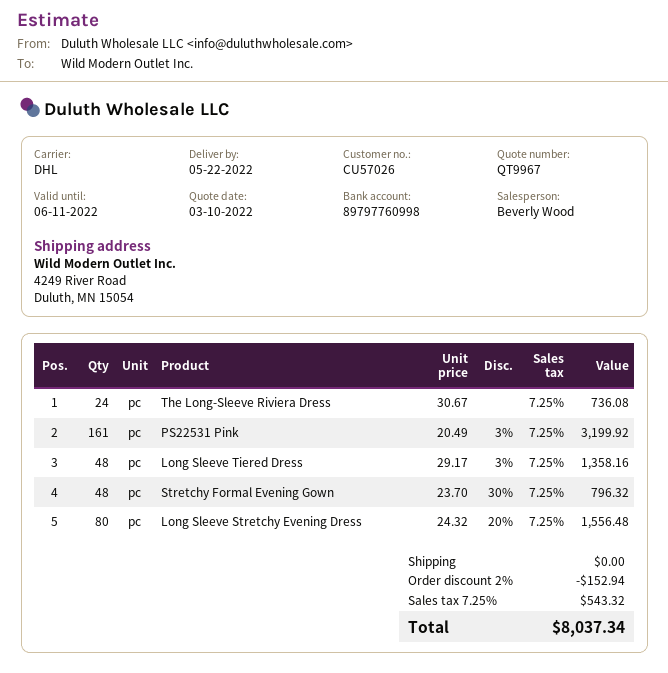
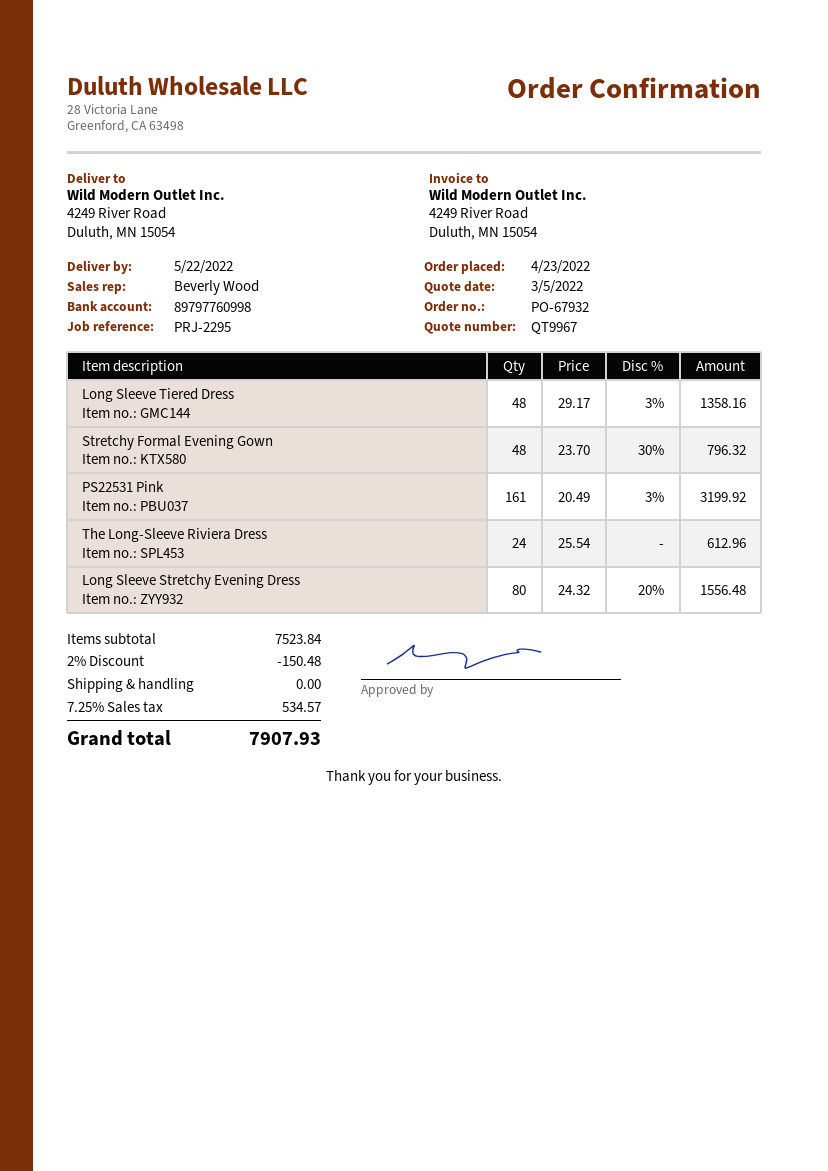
quote date: 2022-03-10 -> 2022-03-05
The Long-Sleeve Riviera Dress: 24 x 30.67 = 736.08 -> 24 x 25.54 = 612.96
discount: 2% = 152.94 -> 2% = 150.48
tax: 7.25% = 543.32 -> 7.25% = 534.57
total: 8037.34 -> 7907.93

